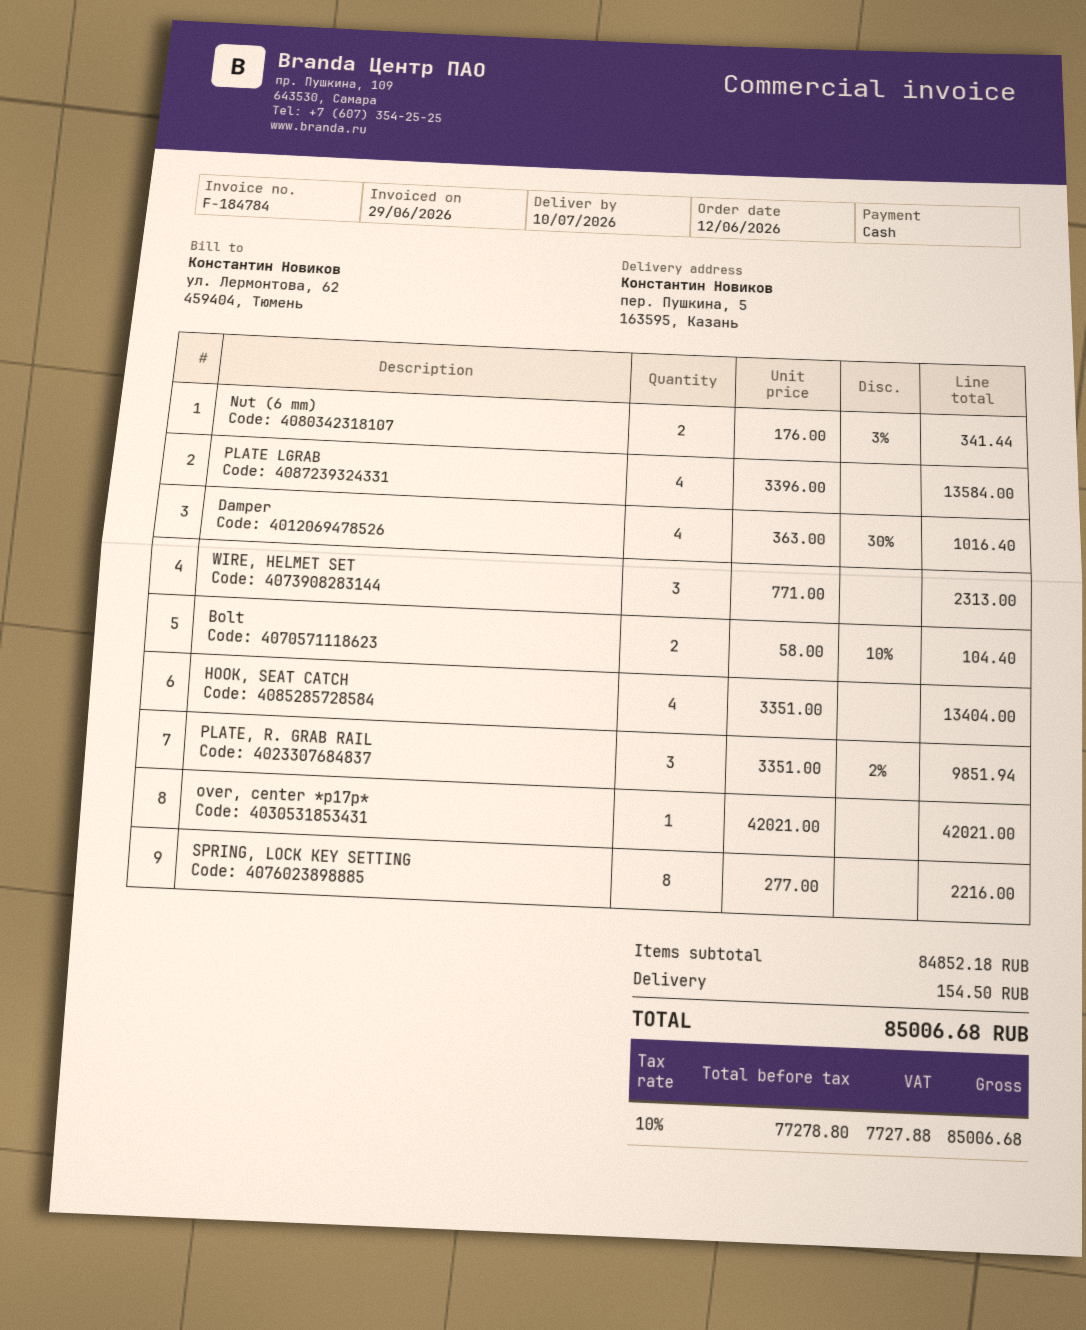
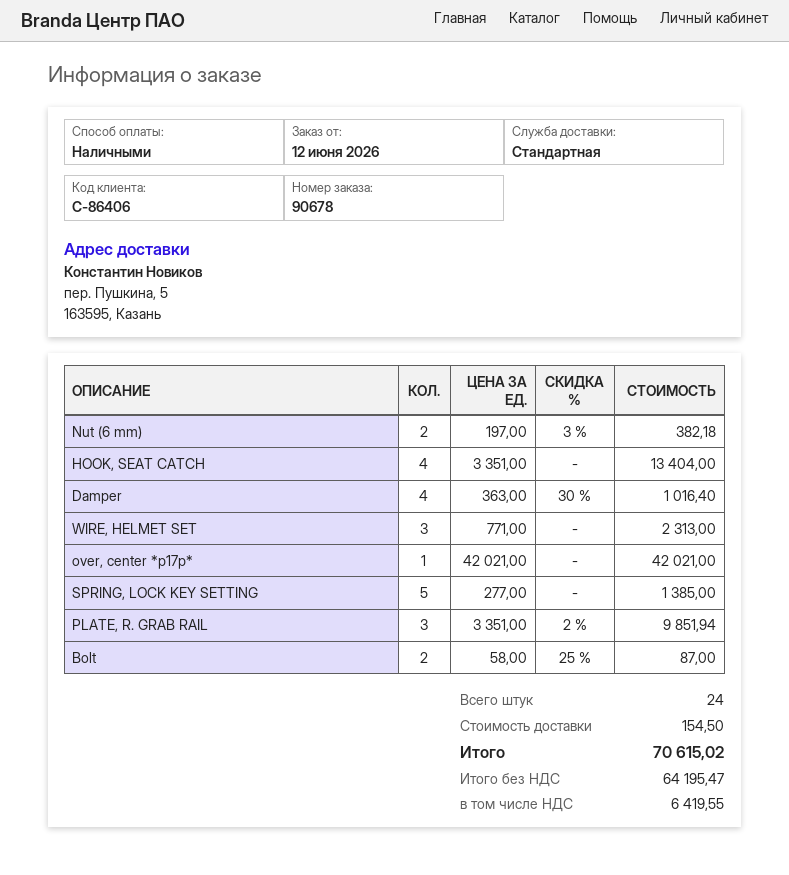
Nut (6 mm): 2 x 176.00 - 3% = 341.44 -> 2 x 197.00 - 3% = 382.18
PLATE LGRAB: 4 x 3396.00 = 13584.00 -> none
Bolt: 2 x 58.00 - 10% = 104.40 -> 2 x 58.00 - 25% = 87.00
SPRING, LOCK KEY SETTING: 8 x 277.00 = 2216.00 -> 5 x 277.00 = 1385.00
net: 77278.80 -> 64195.47
tax: 7727.88 -> 6419.55
total: 85006.68 -> 70615.02

